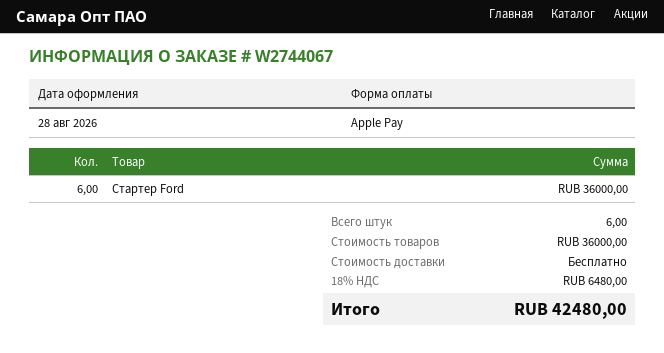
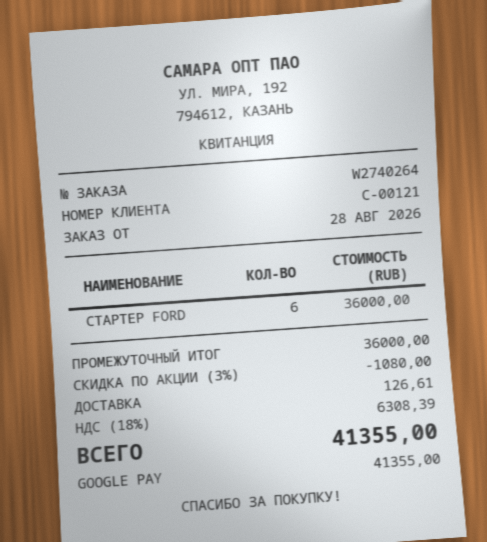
order number: W2744067 -> W2740264
payment method: Apple Pay -> Google Pay
discount: none -> 3% = 1080.00
shipping: 0.00 -> 126.61
tax: 18% = 6480.00 -> 18% = 6308.39
total: 42480.00 -> 41355.00

